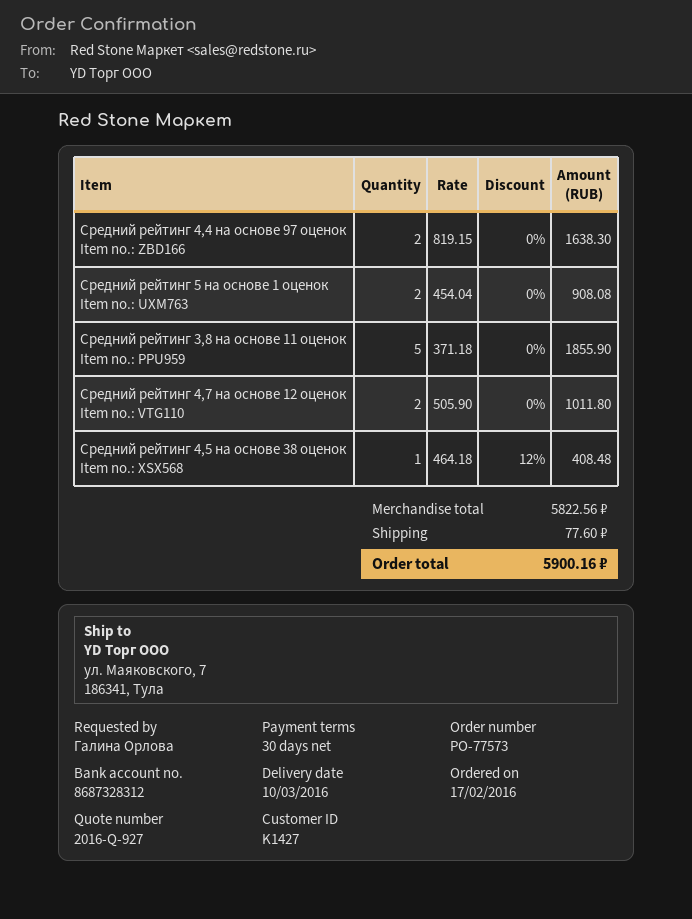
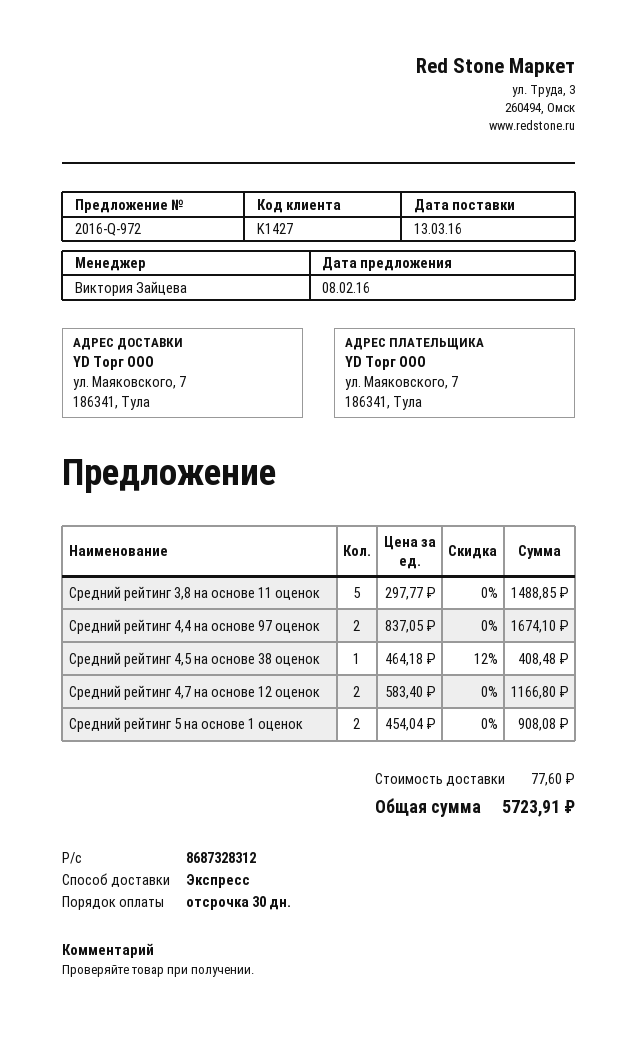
quote number: 2016-Q-927 -> 2016-Q-972
delivery date: 2016-03-10 -> 2016-03-13
Средний рейтинг 4,4 на основе 97 оценок: 2 x 819.15 = 1638.30 -> 2 x 837.05 = 1674.10
Средний рейтинг 3,8 на основе 11 оценок: 5 x 371.18 = 1855.90 -> 5 x 297.77 = 1488.85
Средний рейтинг 4,7 на основе 12 оценок: 2 x 505.90 = 1011.80 -> 2 x 583.40 = 1166.80
total: 5900.16 -> 5723.91

